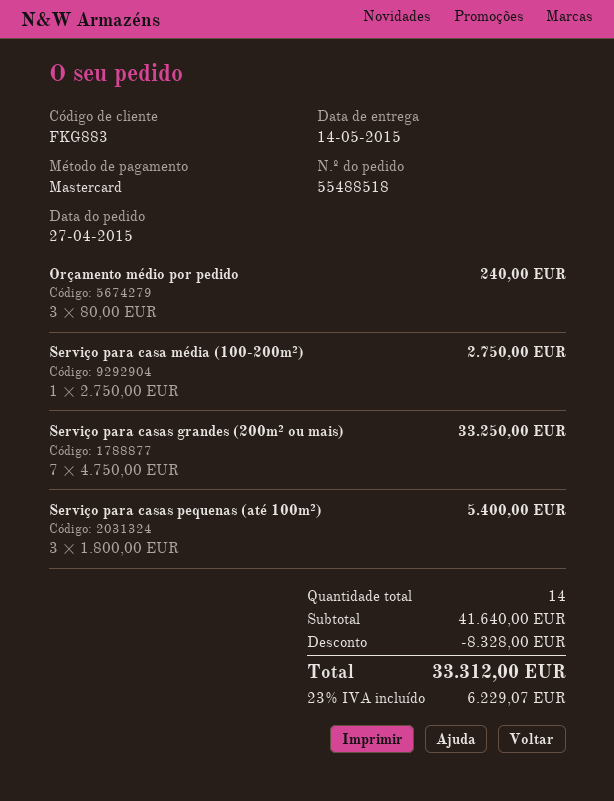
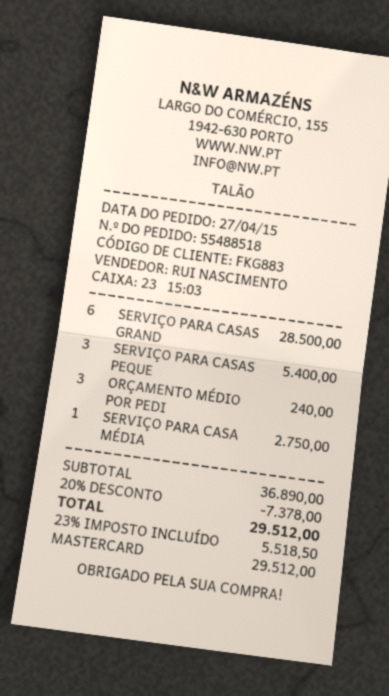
Serviço para casas grandes (200m² ou mais): 7 for 33250.00 -> 6 for 28500.00
subtotal: 41640.00 -> 36890.00
discount: 8328.00 -> 7378.00
tax: 23% = 6229.07 -> 23% = 5518.50
total: 33312.00 -> 29512.00

